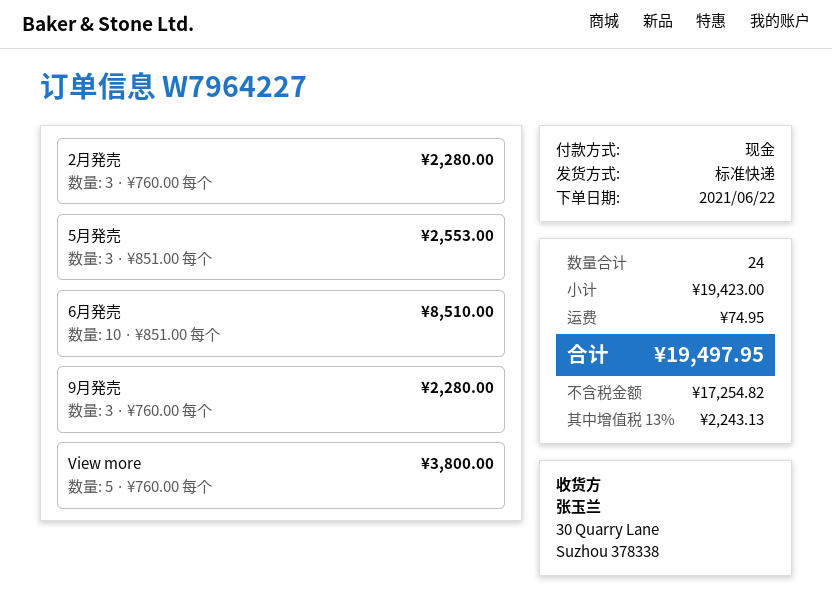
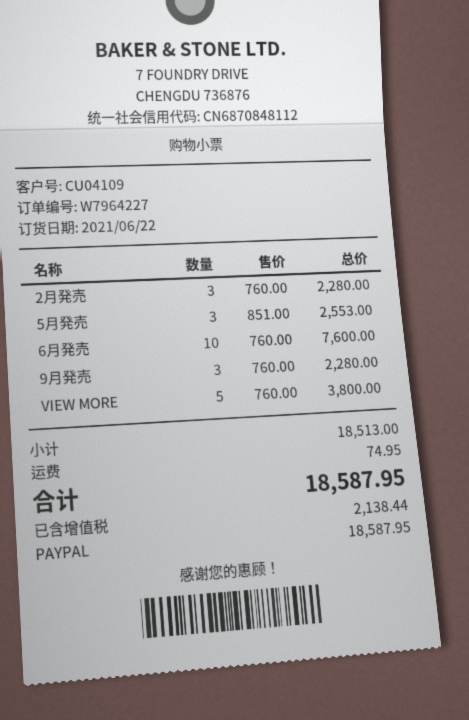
payment method: cash -> PayPal
6月発売: 10 x 851.00 = 8510.00 -> 10 x 760.00 = 7600.00
subtotal: 19423.00 -> 18513.00
tax: 2243.13 -> 2138.44
total: 19497.95 -> 18587.95

